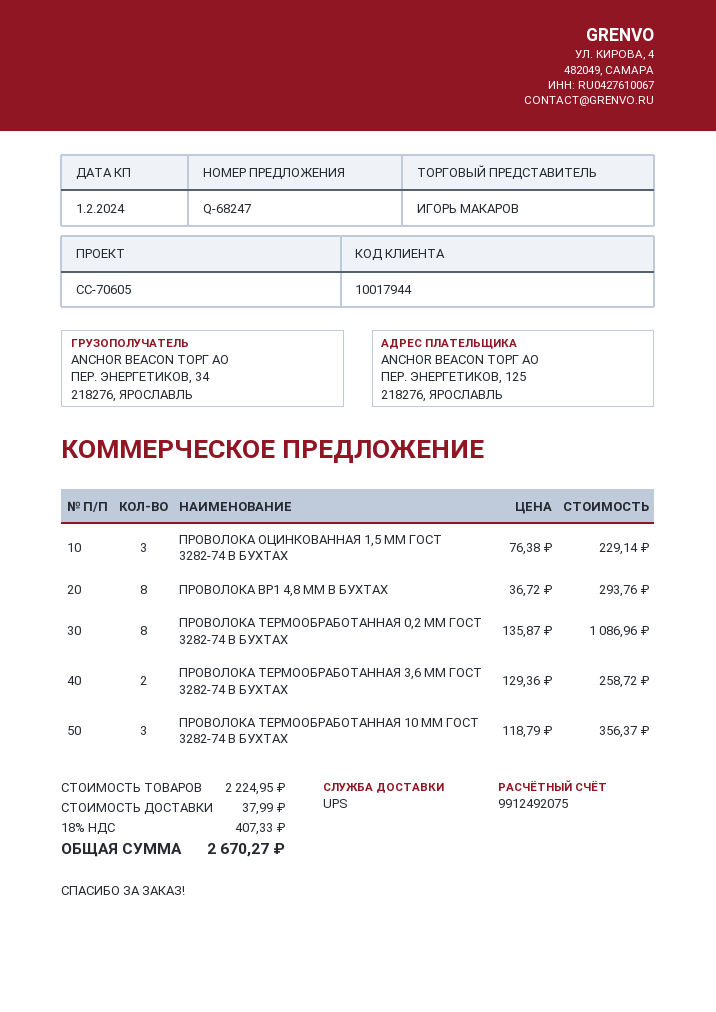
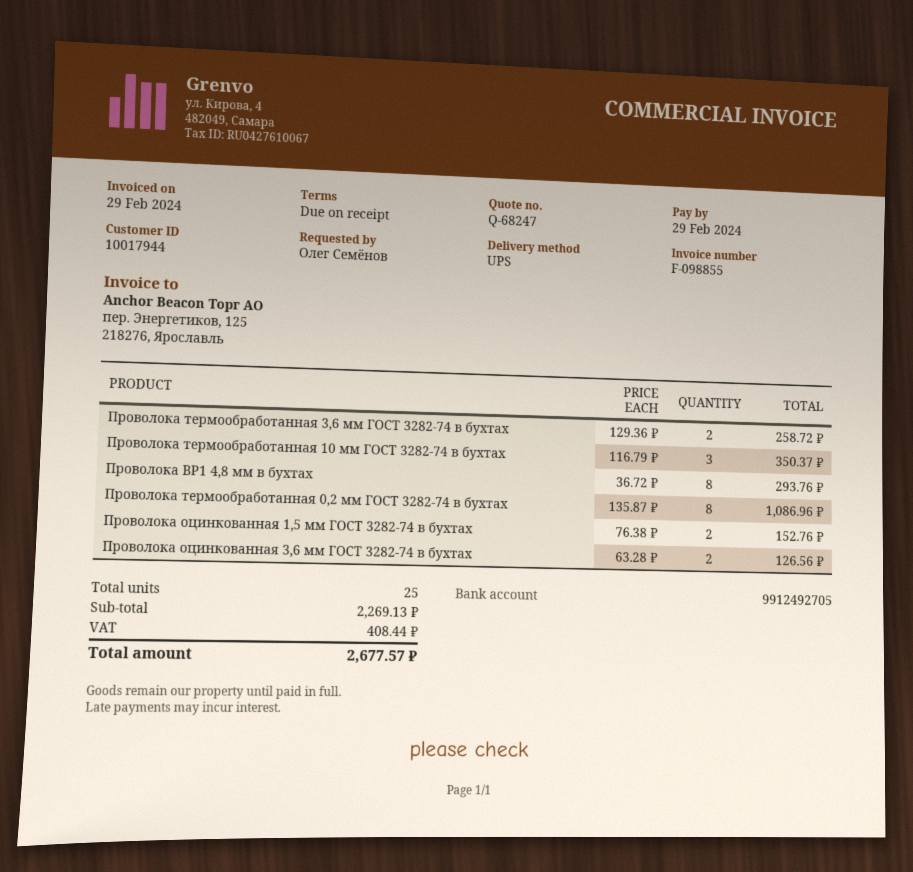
bank account: 9912492075 -> 9912492705
ПРОВОЛОКА ОЦИНКОВАННАЯ 1,5 ММ ГОСТ 3282-74 В БУХТАХ: 3 x 76.38 = 229.14 -> 2 x 76.38 = 152.76
ПРОВОЛОКА ТЕРМООБРАБОТАННАЯ 10 ММ ГОСТ 3282-74 В БУХТАХ: 3 x 118.79 = 356.37 -> 3 x 116.79 = 350.37
Проволока оцинкованная 3,6 мм ГОСТ 3282-74 в бухтах: none -> 2 x 63.28 = 126.56
subtotal: 2224.95 -> 2269.13
shipping: 37.99 -> none
tax: 407.33 -> 408.44
total: 2670.27 -> 2677.57

